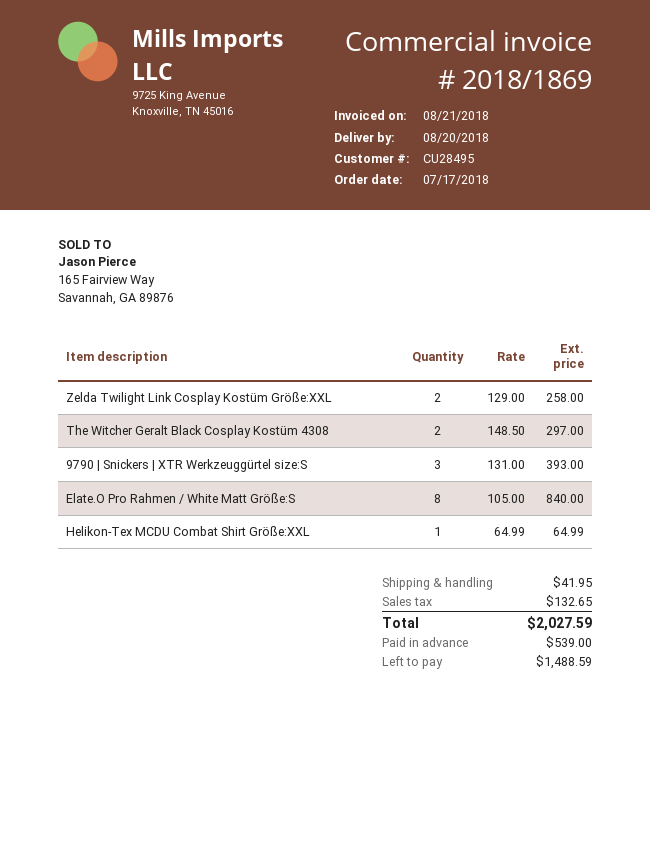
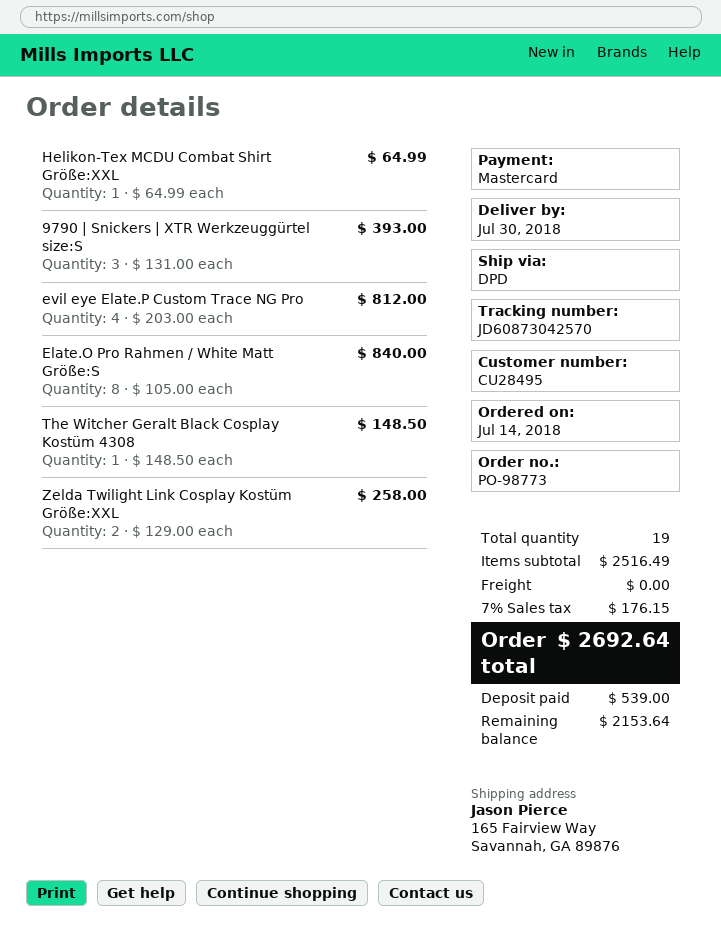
order date: 2018-07-17 -> 2018-07-14
delivery date: 2018-08-20 -> 2018-07-30
The Witcher Geralt Black Cosplay Kostüm 4308: 2 x 148.50 = 297.00 -> 1 x 148.50 = 148.50
evil eye Elate.P Custom Trace NG Pro: none -> 4 x 203.00 = 812.00
shipping: 41.95 -> 0.00
tax: 132.65 -> 176.15
total: 2027.59 -> 2692.64
balance: 1488.59 -> 2153.64

